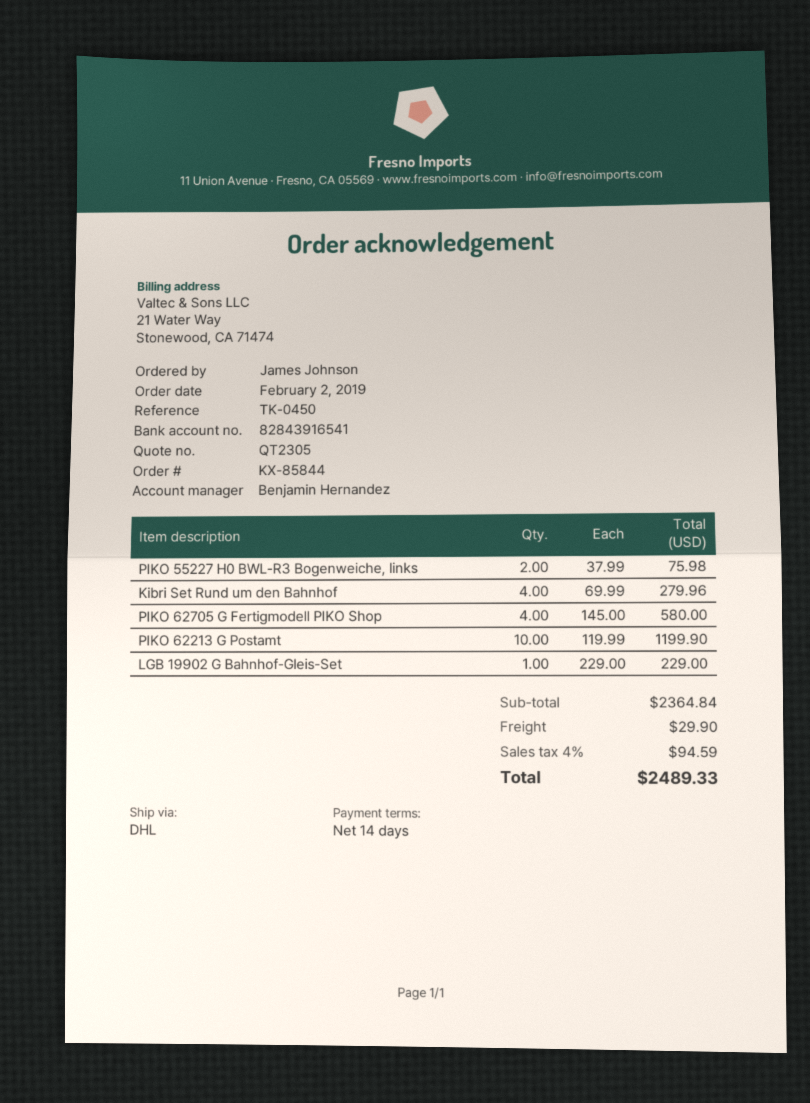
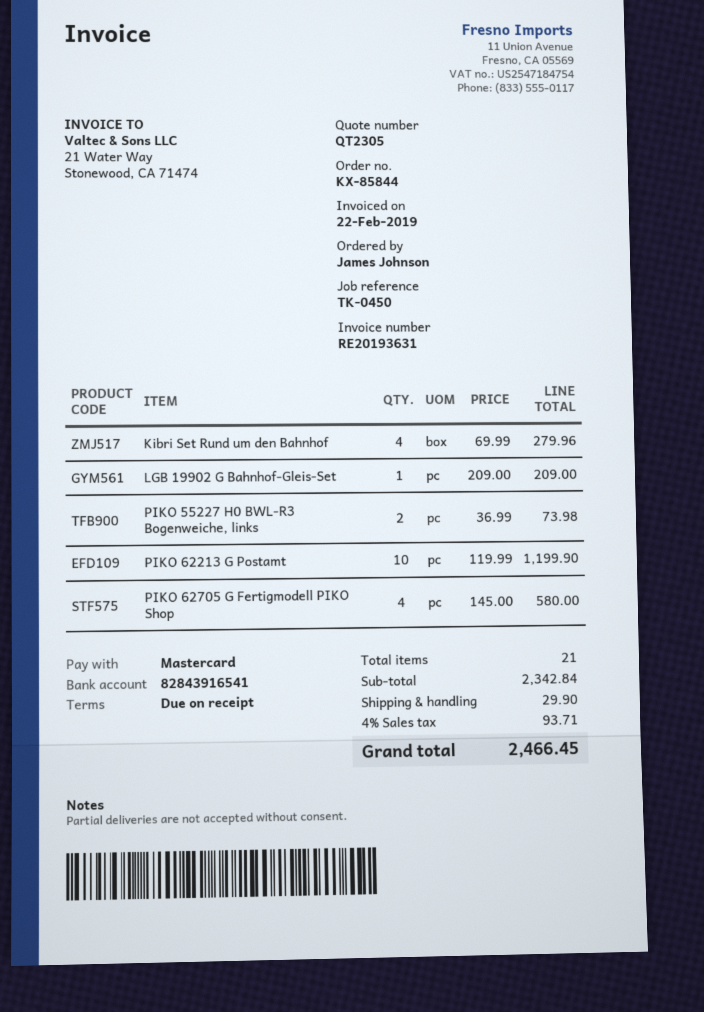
payment terms: 14 days -> on receipt
PIKO 55227 H0 BWL-R3 Bogenweiche, links: 2 x 37.99 = 75.98 -> 2 x 36.99 = 73.98
LGB 19902 G Bahnhof-Gleis-Set: 1 x 229.00 = 229.00 -> 1 x 209.00 = 209.00
subtotal: 2364.84 -> 2342.84
tax: 4% = 94.59 -> 4% = 93.71
total: 2489.33 -> 2466.45

